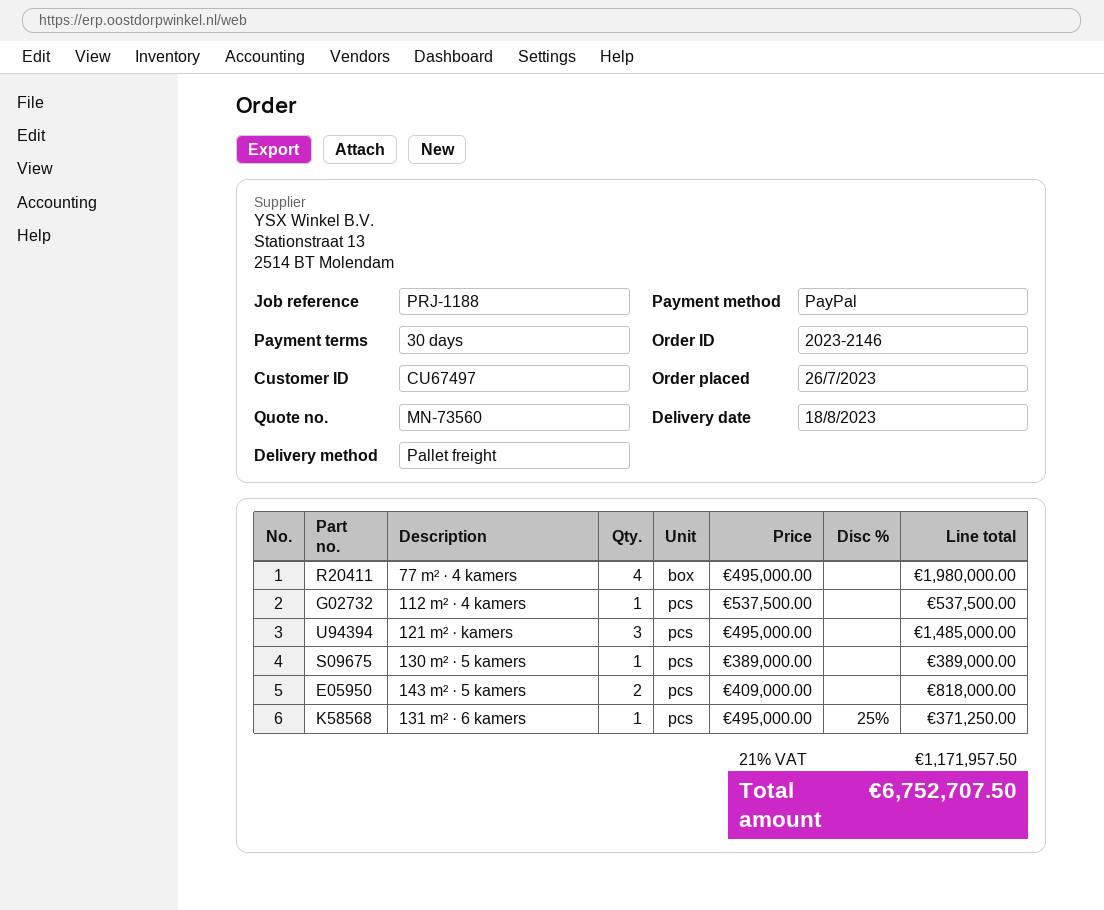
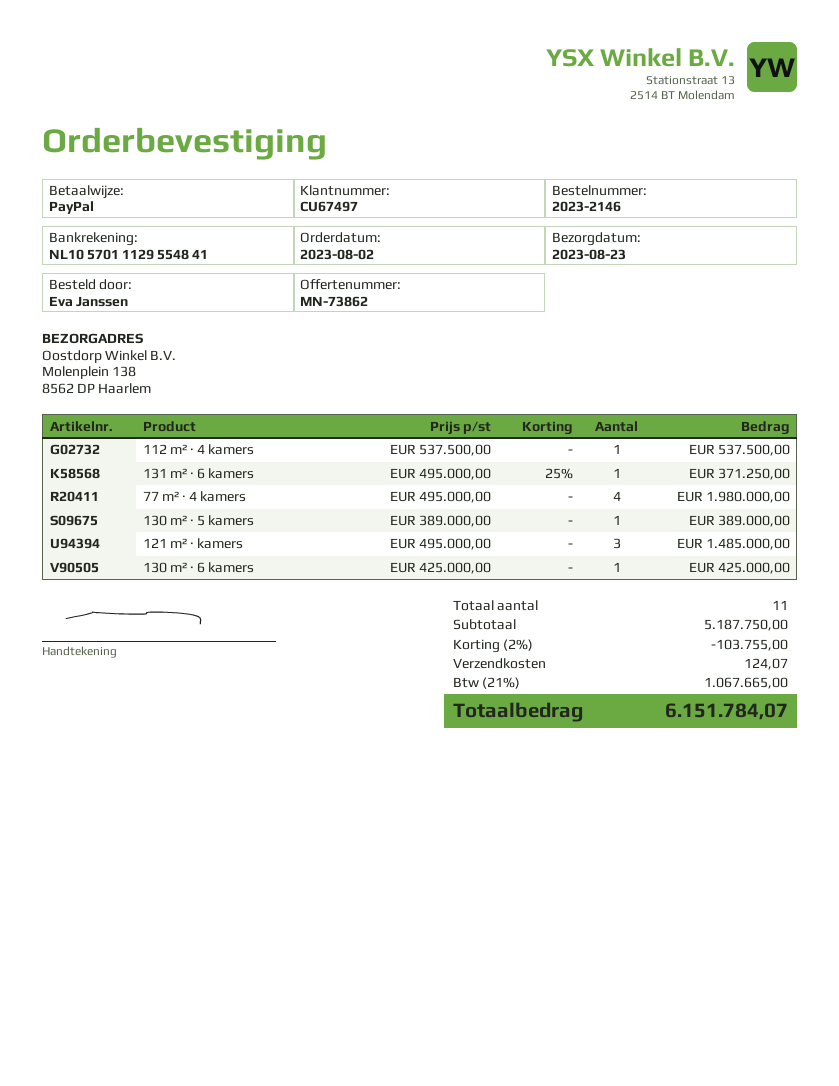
quote number: MN-73560 -> MN-73862
order date: 2023-07-26 -> 2023-08-02
delivery date: 2023-08-18 -> 2023-08-23
143 m² · 5 kamers: 2 x 409000.00 = 818000.00 -> none
130 m² · 6 kamers: none -> 1 x 425000.00 = 425000.00
discount: none -> 2% = 103755.00
shipping: none -> 124.07
tax: 21% = 1171957.50 -> 21% = 1067665.00
total: 6752707.50 -> 6151784.07

